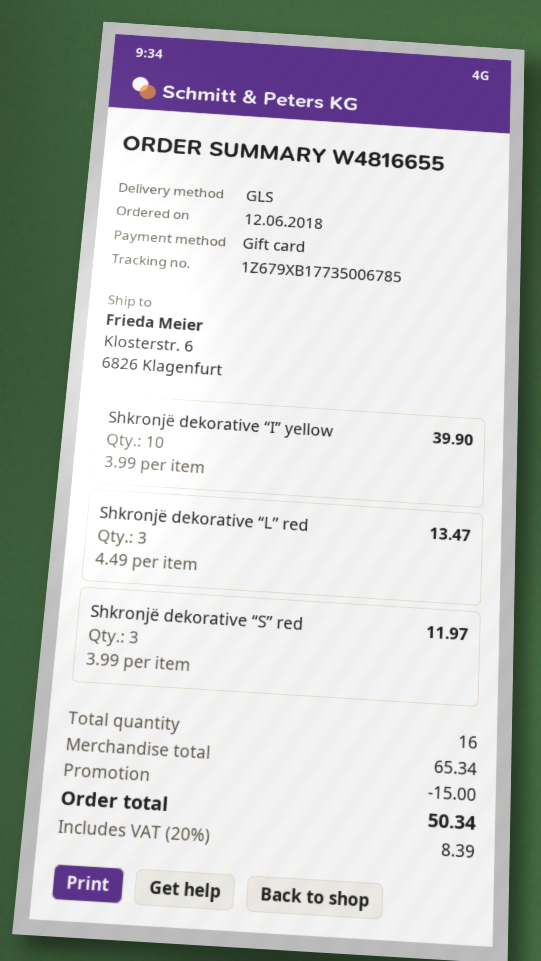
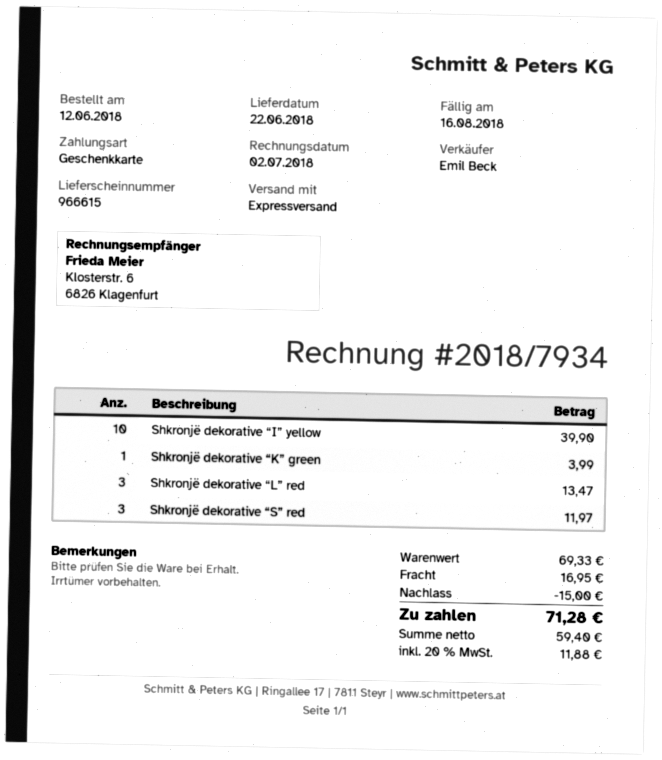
shipping method: GLS -> express
Shkronjë dekorative “K” green: none -> 1 for 3.99
subtotal: 65.34 -> 69.33
shipping: none -> 16.95
tax: 20% = 8.39 -> 20% = 11.88
total: 50.34 -> 71.28

